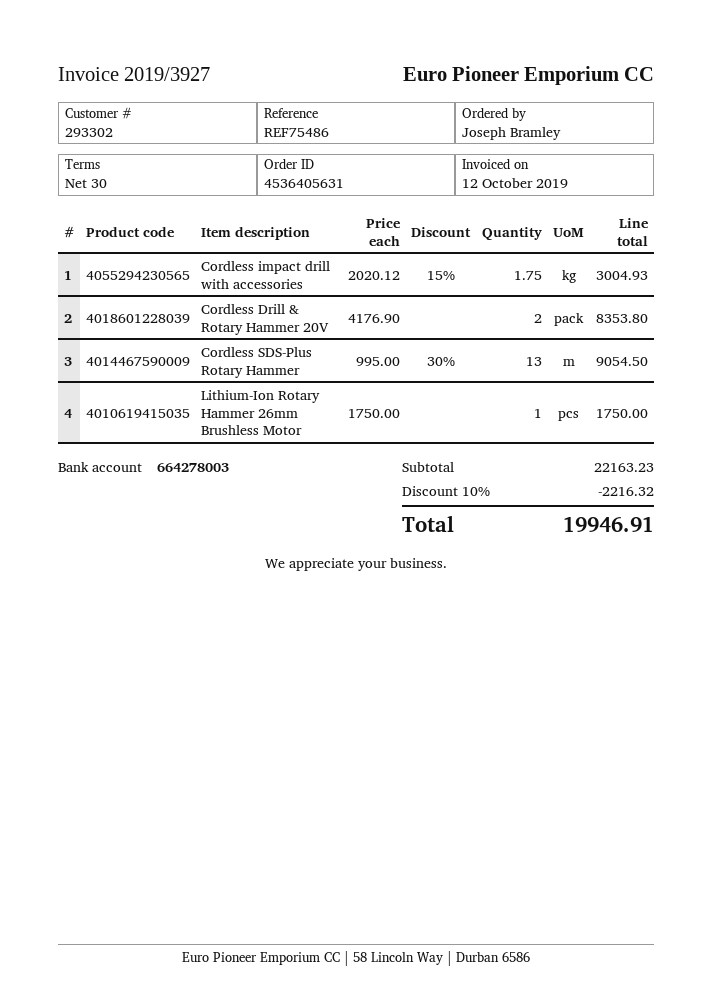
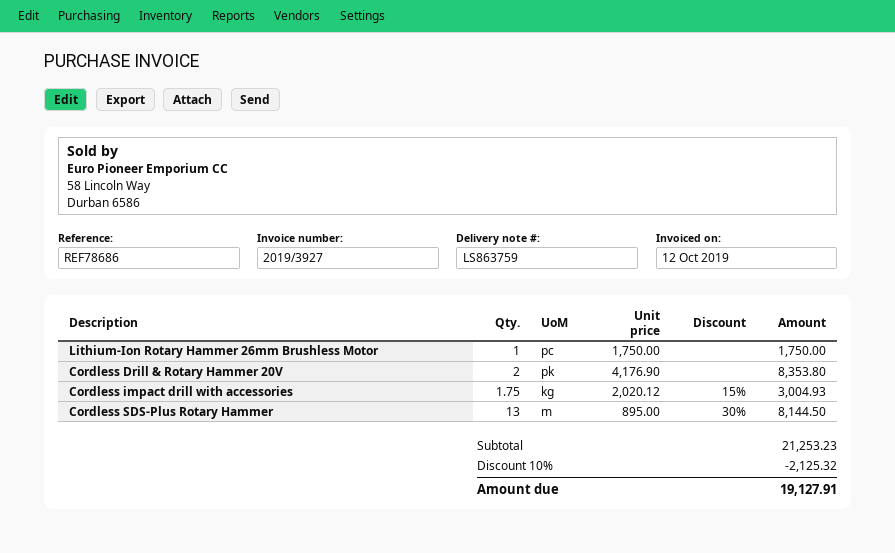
reference: REF75486 -> REF78686
Cordless SDS-Plus Rotary Hammer: 13 x 995.00 - 30% = 9054.50 -> 13 x 895.00 - 30% = 8144.50
subtotal: 22163.23 -> 21253.23
discount: 10% = 2216.32 -> 10% = 2125.32
total: 19946.91 -> 19127.91

